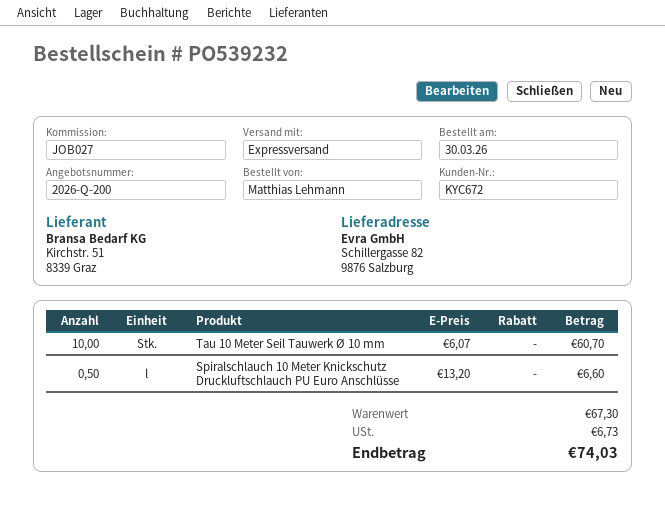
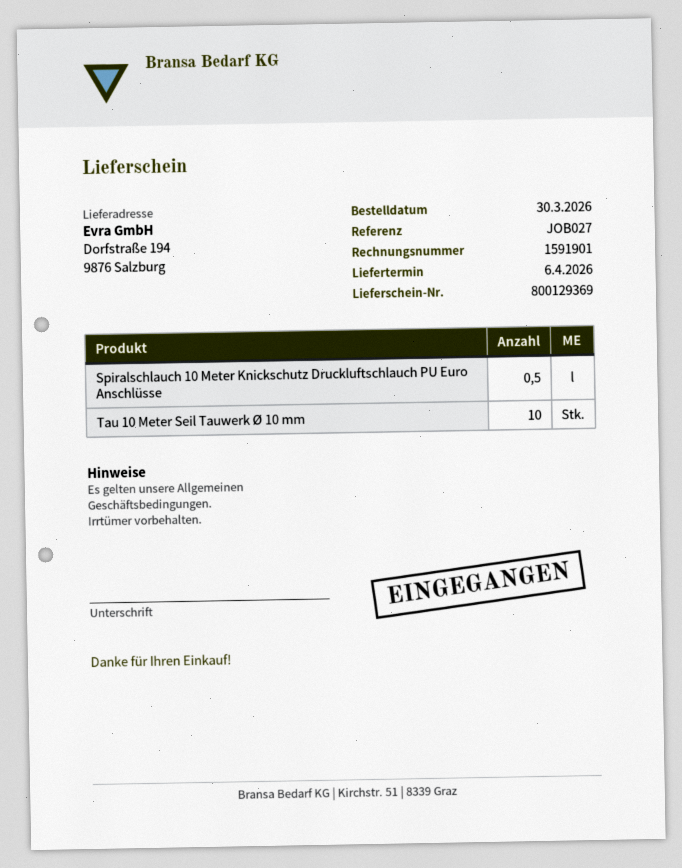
ship to: Schillergasse 82, 9876 Salzburg -> Dorfstraße 194, 9876 Salzburg

